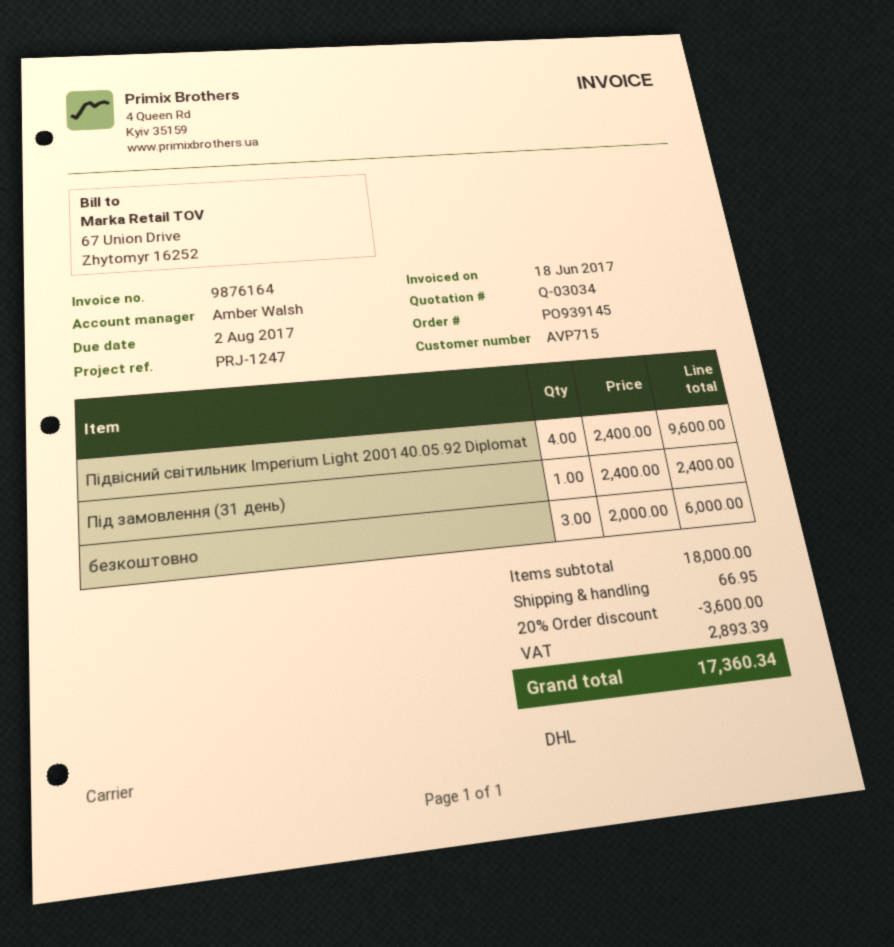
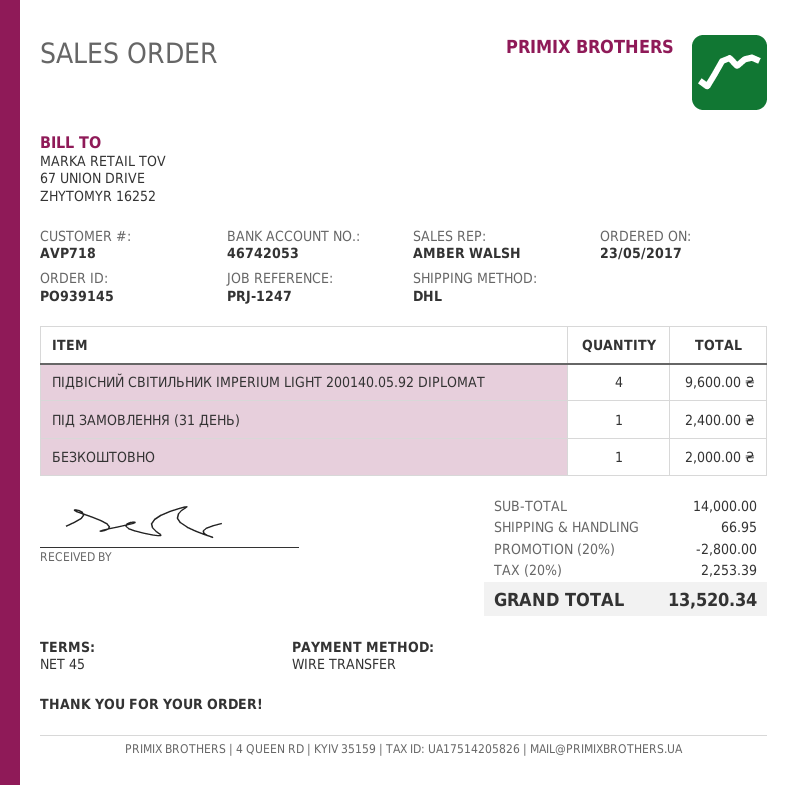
customer number: AVP715 -> AVP718
безкоштовно: 3 for 6000.00 -> 1 for 2000.00
subtotal: 18000.00 -> 14000.00
discount: 20% = 3600.00 -> 20% = 2800.00
tax: 2893.39 -> 2253.39
total: 17360.34 -> 13520.34

